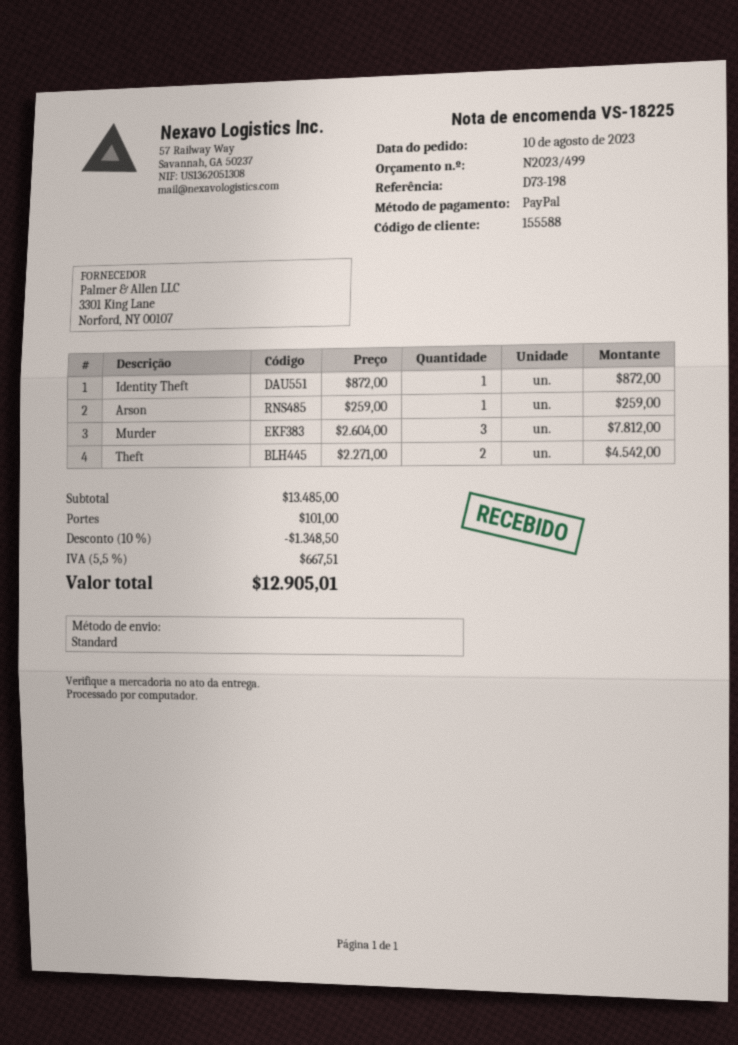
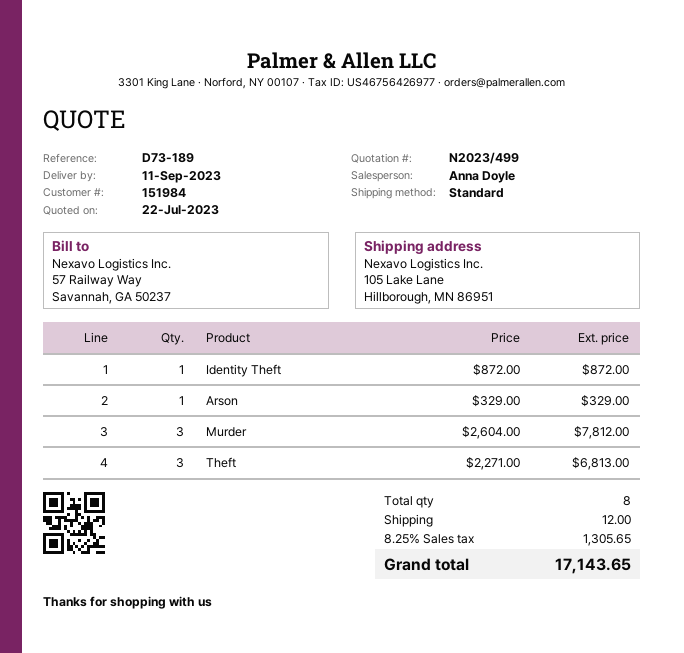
customer number: 155588 -> 151984
reference: D73-198 -> D73-189
Arson: 1 x 259.00 = 259.00 -> 1 x 329.00 = 329.00
Theft: 2 x 2271.00 = 4542.00 -> 3 x 2271.00 = 6813.00
discount: 10% = 1348.50 -> none
shipping: 101.00 -> 12.00
tax: 5.5% = 667.51 -> 8.25% = 1305.65
total: 12905.01 -> 17143.65

